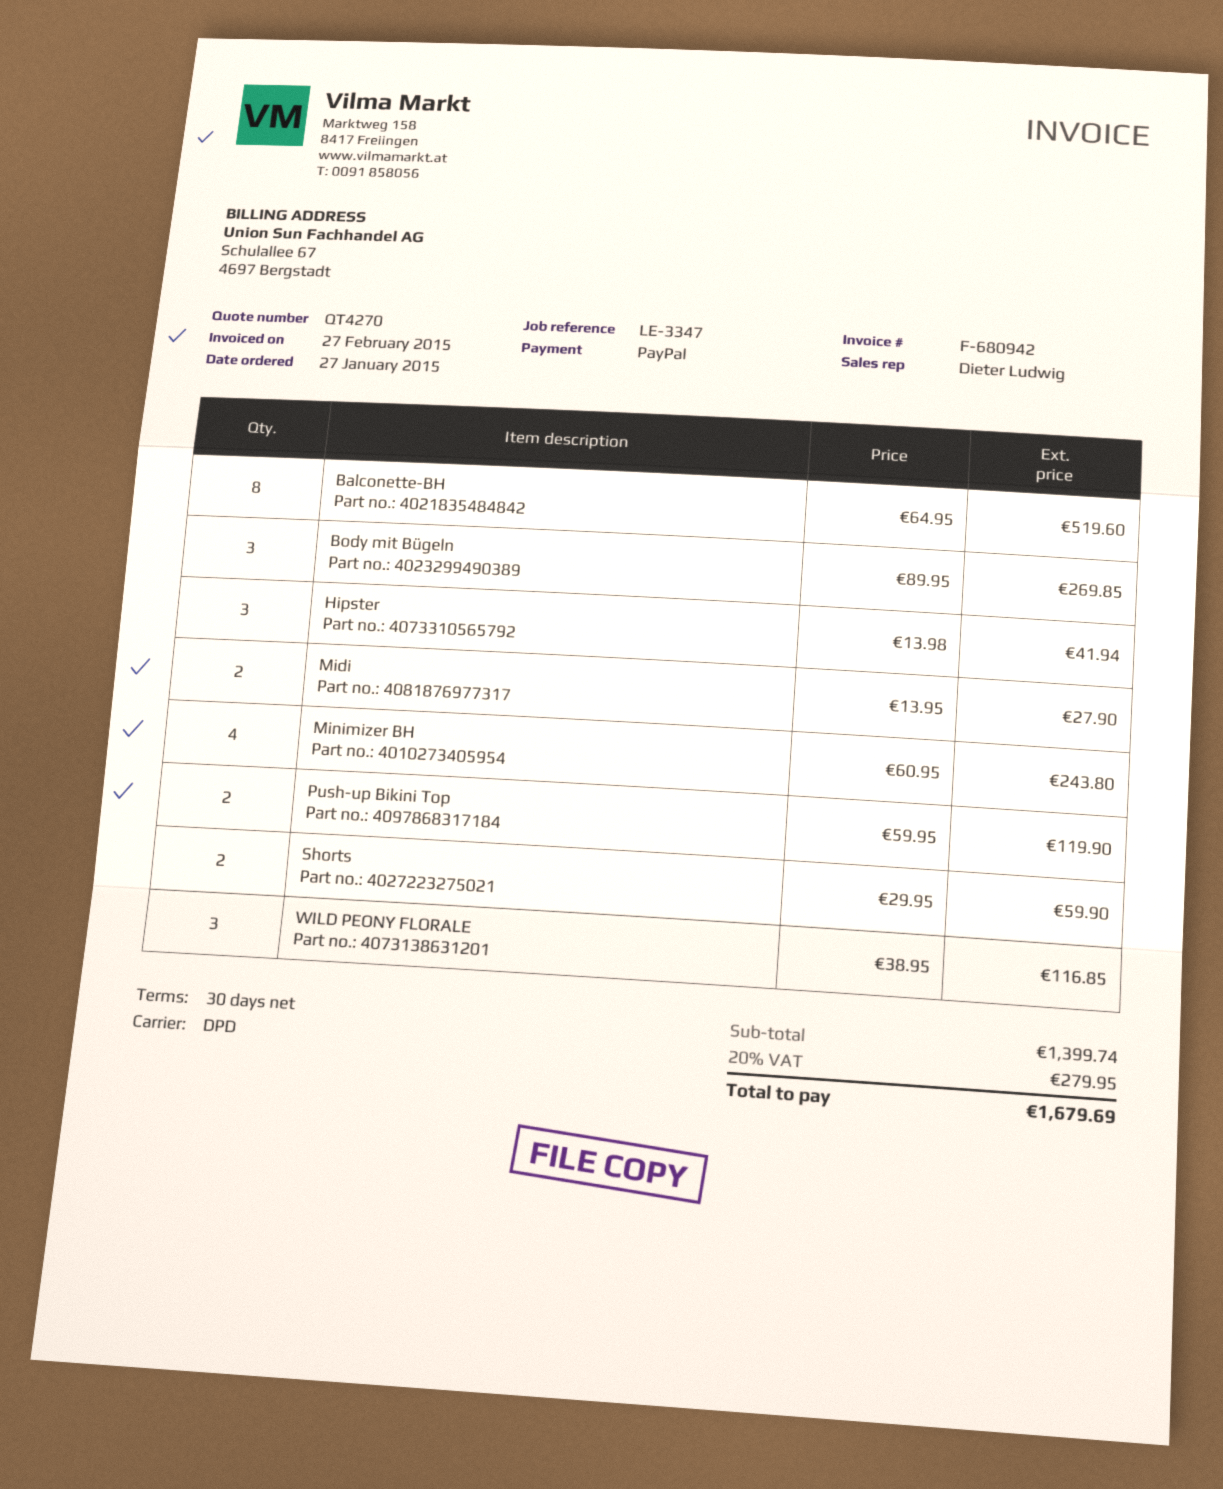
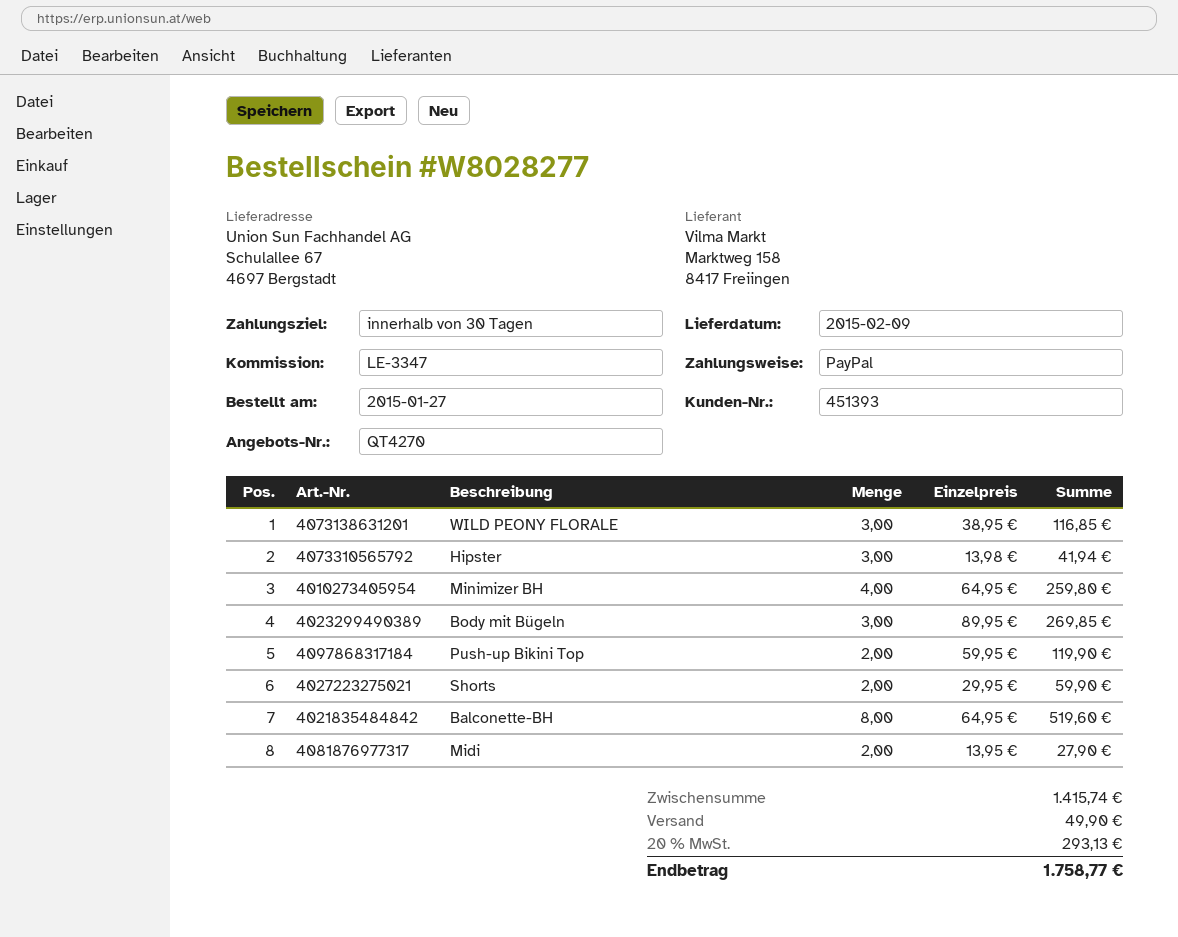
Minimizer BH: 4 x 60.95 = 243.80 -> 4 x 64.95 = 259.80
subtotal: 1399.74 -> 1415.74
shipping: none -> 49.90
tax: 20% = 279.95 -> 20% = 293.13
total: 1679.69 -> 1758.77

